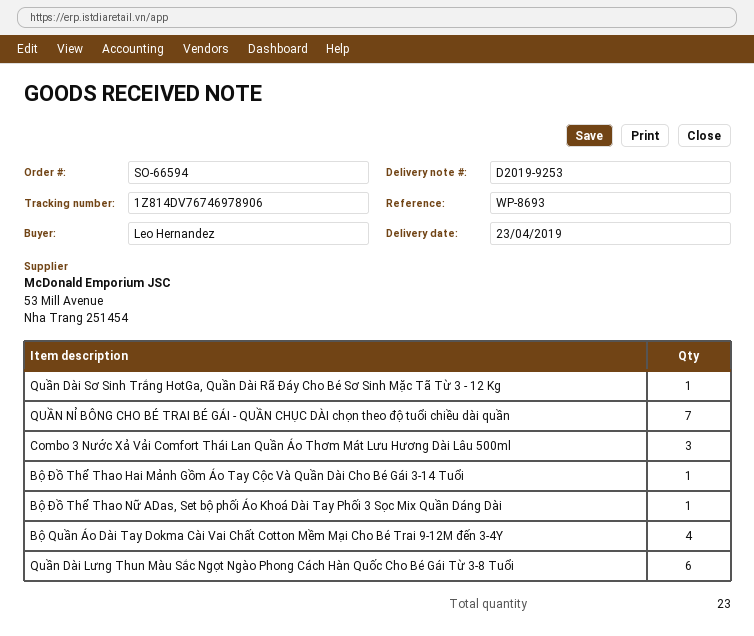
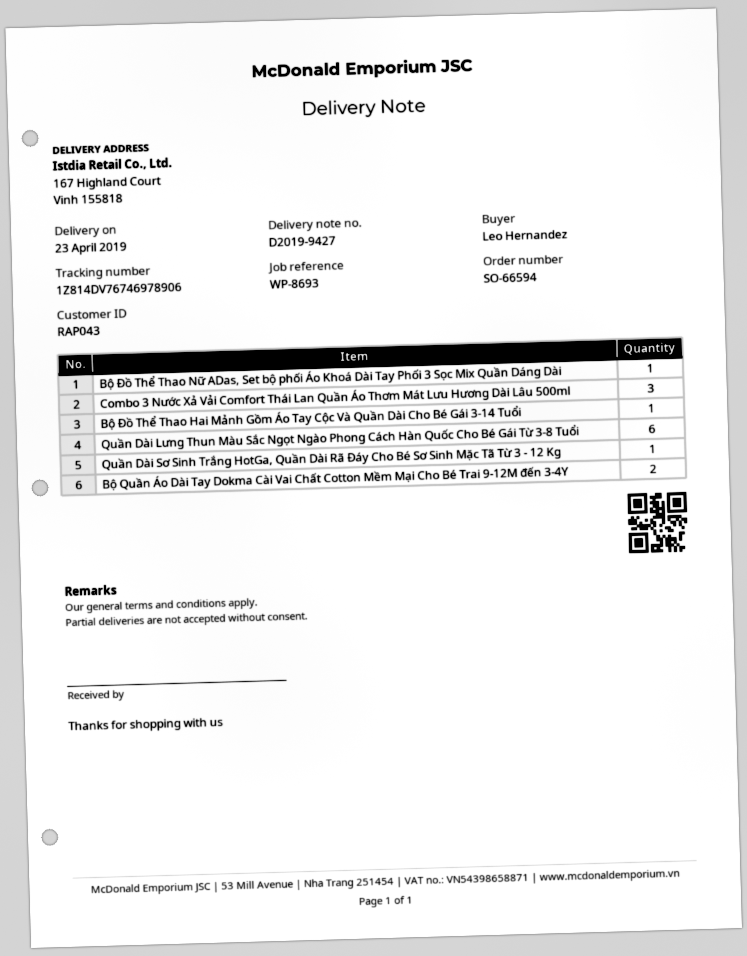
delivery note number: D2019-9253 -> D2019-9427
QUẦN NỈ BÔNG CHO BÉ TRAI BÉ GÁI - QUẦN CHỤC DÀI chọn theo độ tuổi chiều dài quần: 7 -> none
Bộ Quần Áo Dài Tay Dokma Cài Vai Chất Cotton Mềm Mại Cho Bé Trai 9-12M đến 3-4Y: 4 -> 2

